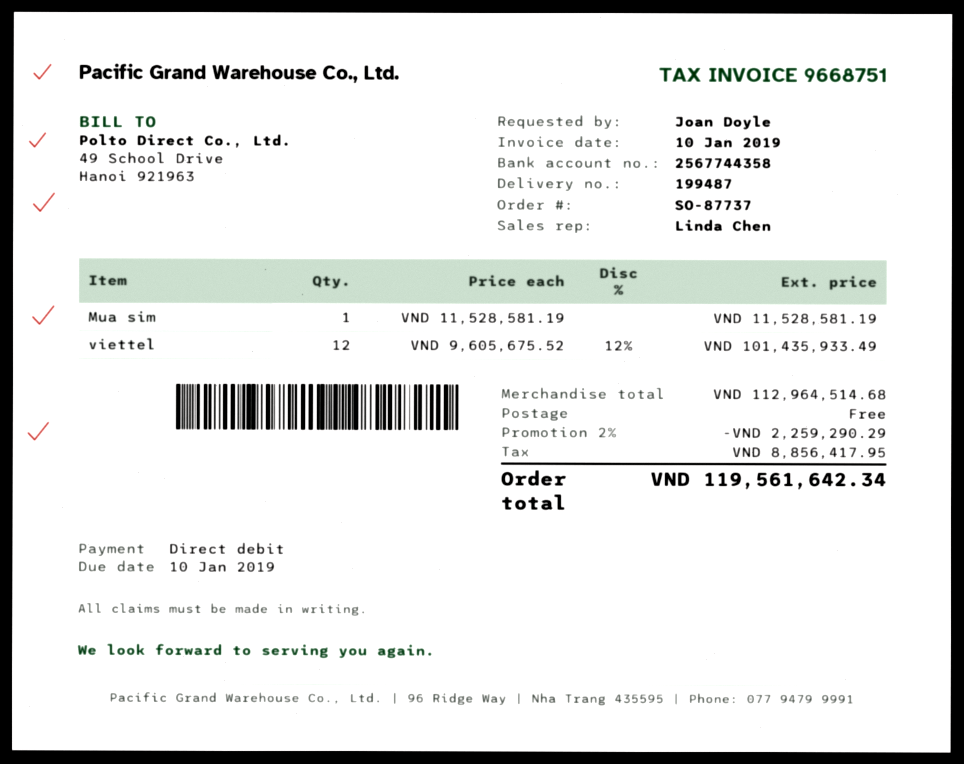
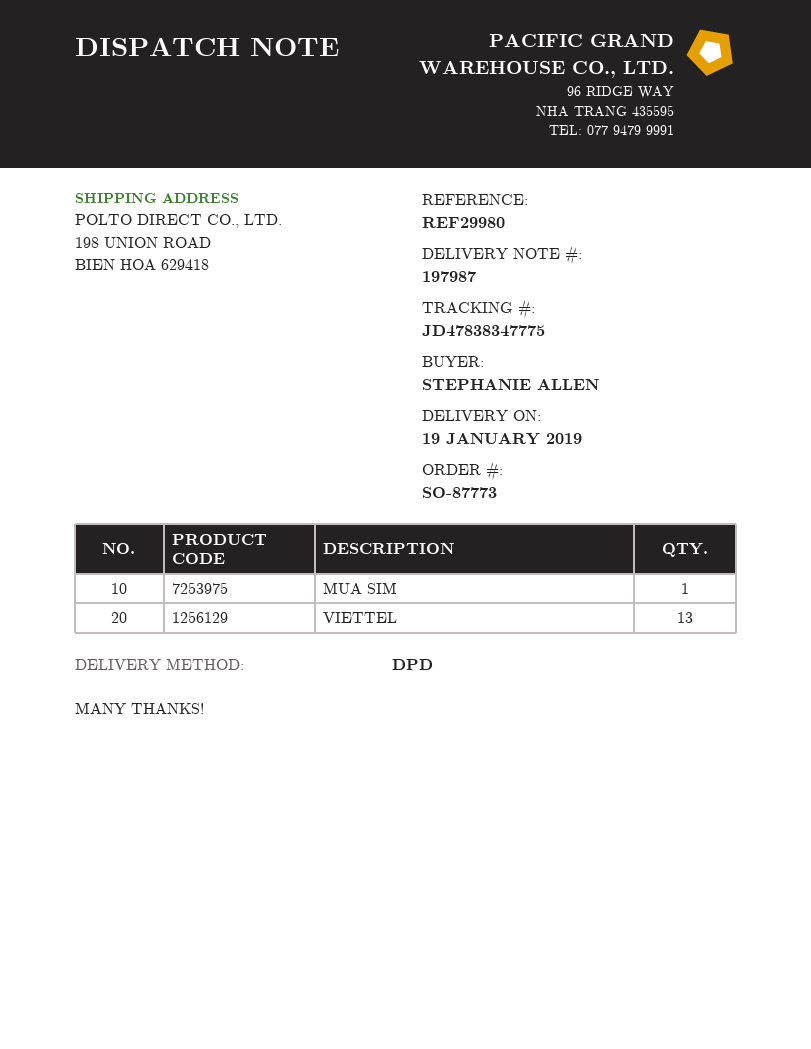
order number: SO-87737 -> SO-87773
delivery note number: 199487 -> 197987
ordered by: Joan Doyle -> STEPHANIE ALLEN
viettel: 12 -> 13

